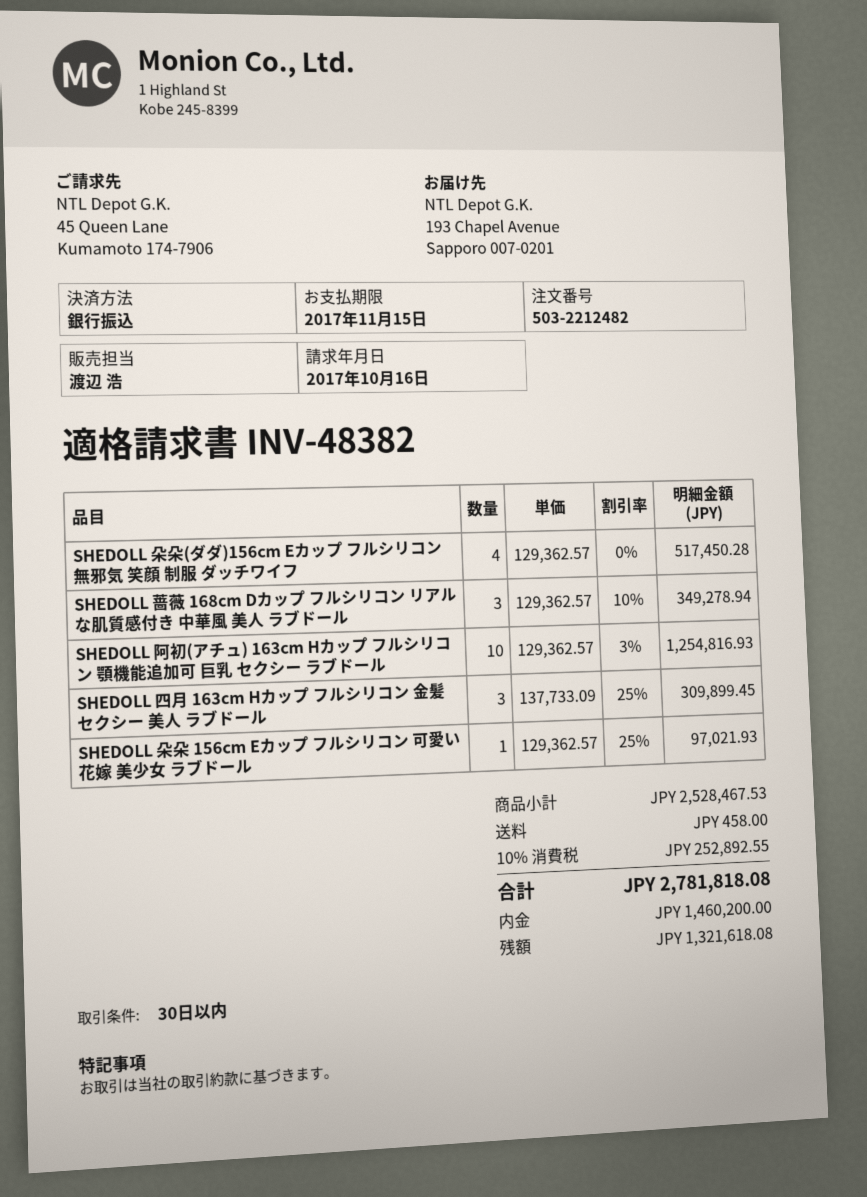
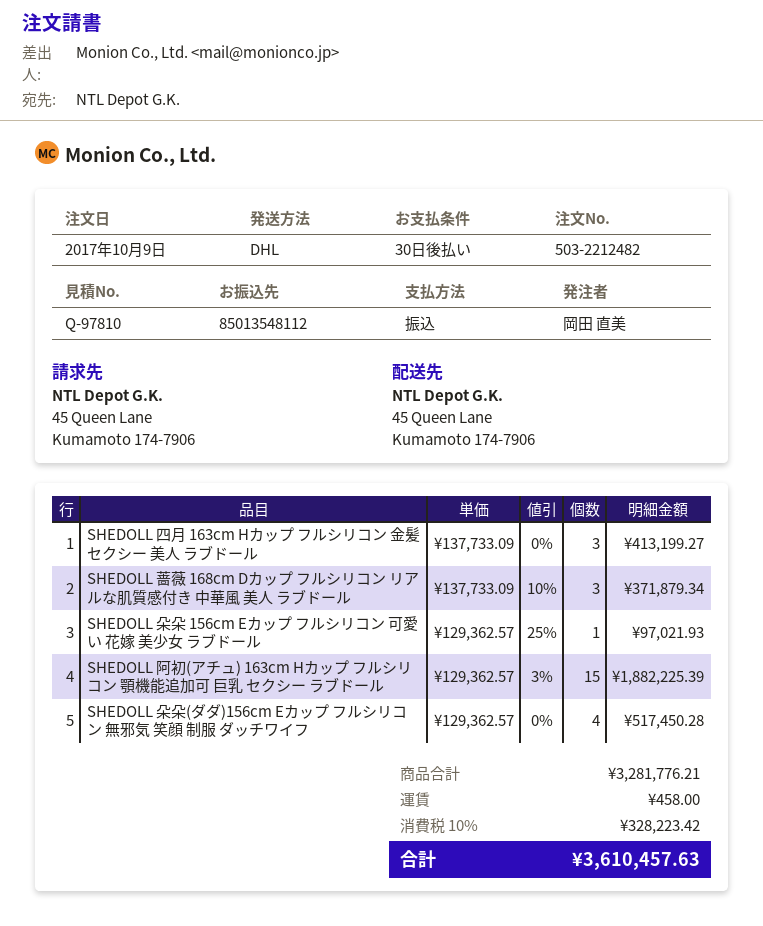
ship to: 193 Chapel Avenue, Sapporo 007-0201 -> 45 Queen Lane, Kumamoto 174-7906
SHEDOLL 蔷薇 168cm Dカップ フルシリコン リアルな肌質感付き 中華風 美人 ラブドール: 3 x 129362.57 - 10% = 349278.94 -> 3 x 137733.09 - 10% = 371879.34
SHEDOLL 阿初(アチュ) 163cm Hカップ フルシリコン 顎機能追加可 巨乳 セクシー ラブドール: 10 x 129362.57 - 3% = 1254816.93 -> 15 x 129362.57 - 3% = 1882225.39
SHEDOLL 四月 163cm Hカップ フルシリコン 金髪 セクシー 美人 ラブドール: 3 x 137733.09 - 25% = 309899.45 -> 3 x 137733.09 = 413199.27
subtotal: 2528467.53 -> 3281776.21
tax: 10% = 252892.55 -> 10% = 328223.42
total: 2781818.08 -> 3610457.63

